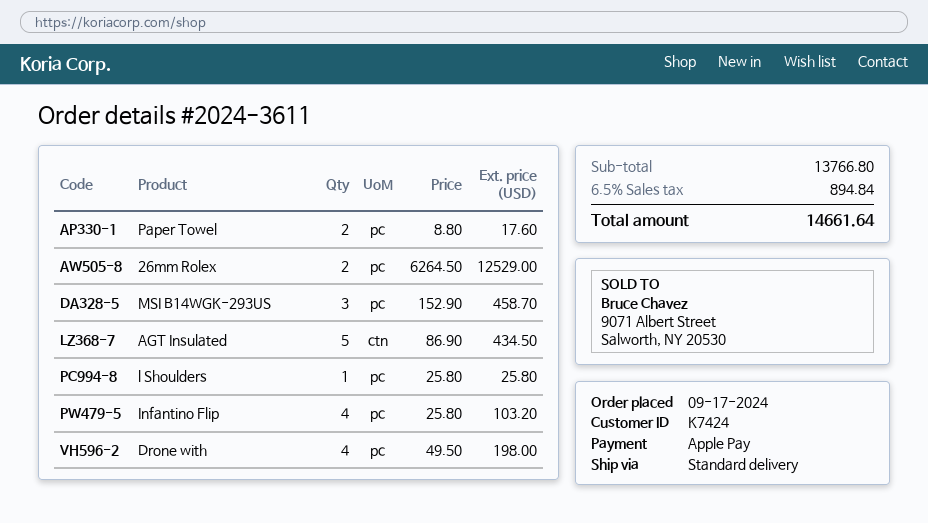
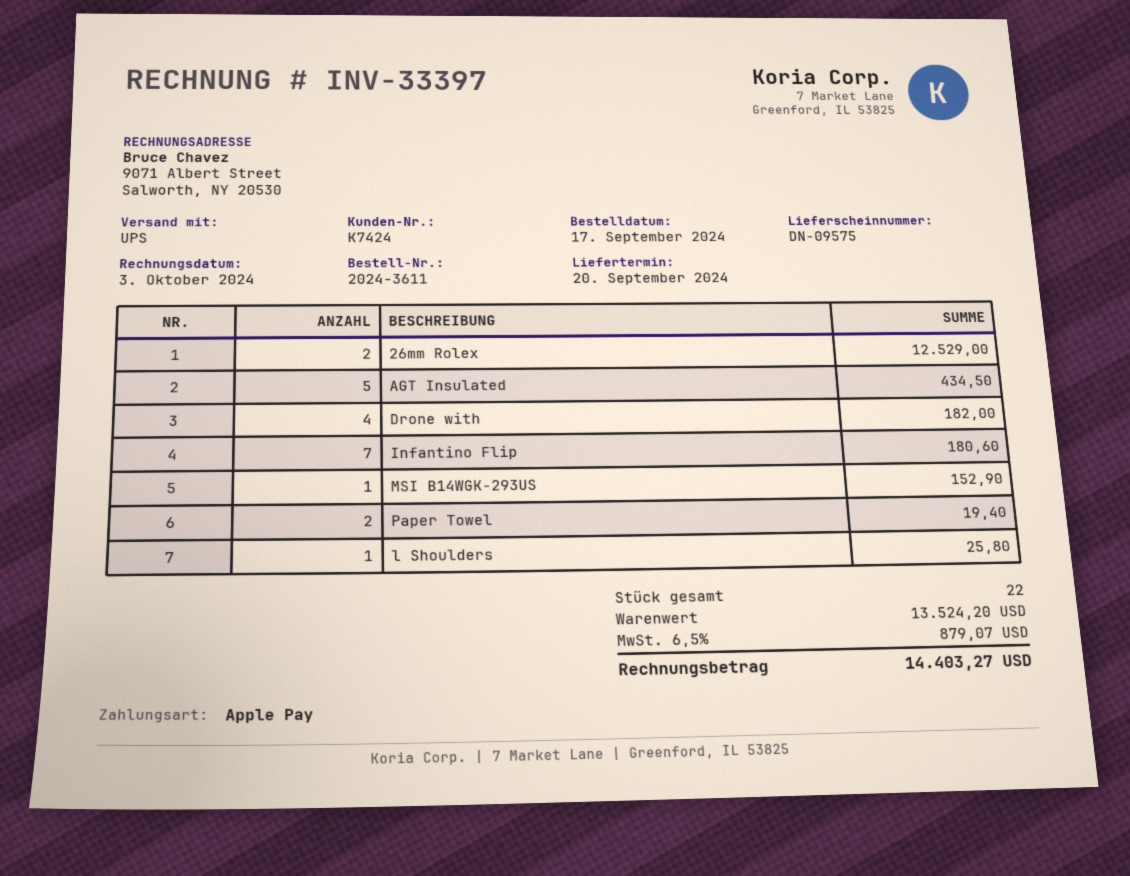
shipping method: standard -> UPS
Paper Towel: 2 for 17.60 -> 2 for 19.40
MSI B14WGK-293US: 3 for 458.70 -> 1 for 152.90
Infantino Flip: 4 for 103.20 -> 7 for 180.60
Drone with: 4 for 198.00 -> 4 for 182.00
subtotal: 13766.80 -> 13524.20
tax: 6.5% = 894.84 -> 6.5% = 879.07
total: 14661.64 -> 14403.27

